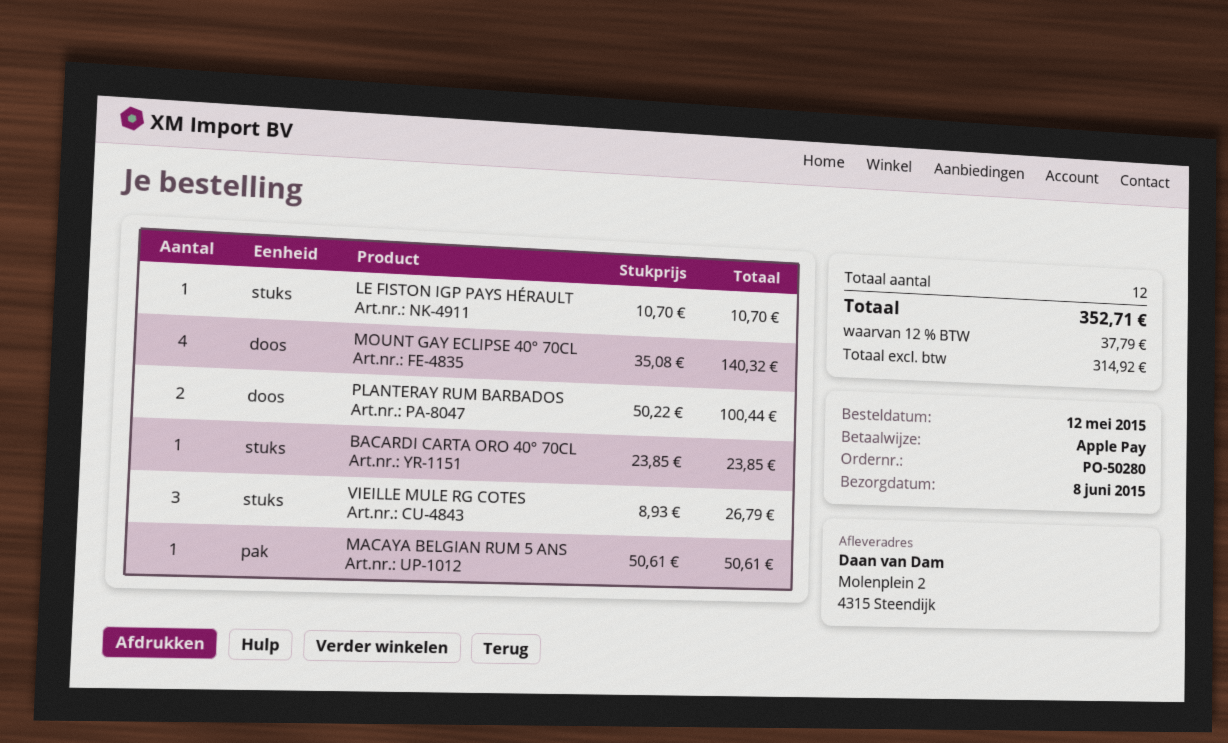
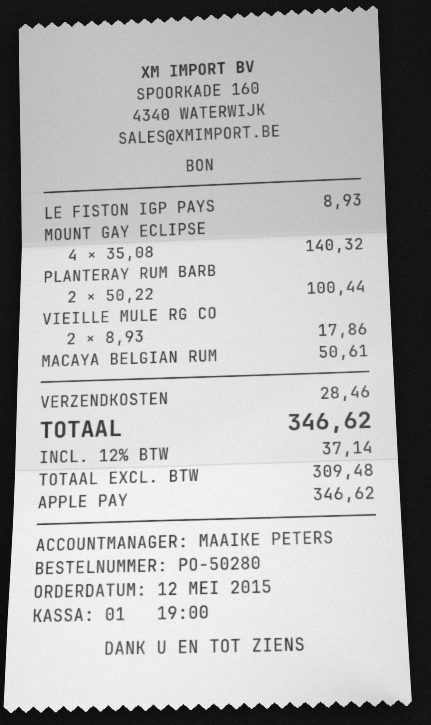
LE FISTON IGP PAYS HÉRAULT: 1 x 10.70 = 10.70 -> 1 x 8.93 = 8.93
BACARDI CARTA ORO 40° 70CL: 1 x 23.85 = 23.85 -> none
VIEILLE MULE RG COTES: 3 x 8.93 = 26.79 -> 2 x 8.93 = 17.86
shipping: none -> 28.46
net: 314.92 -> 309.48
tax: 12% = 37.79 -> 12% = 37.14
total: 352.71 -> 346.62

